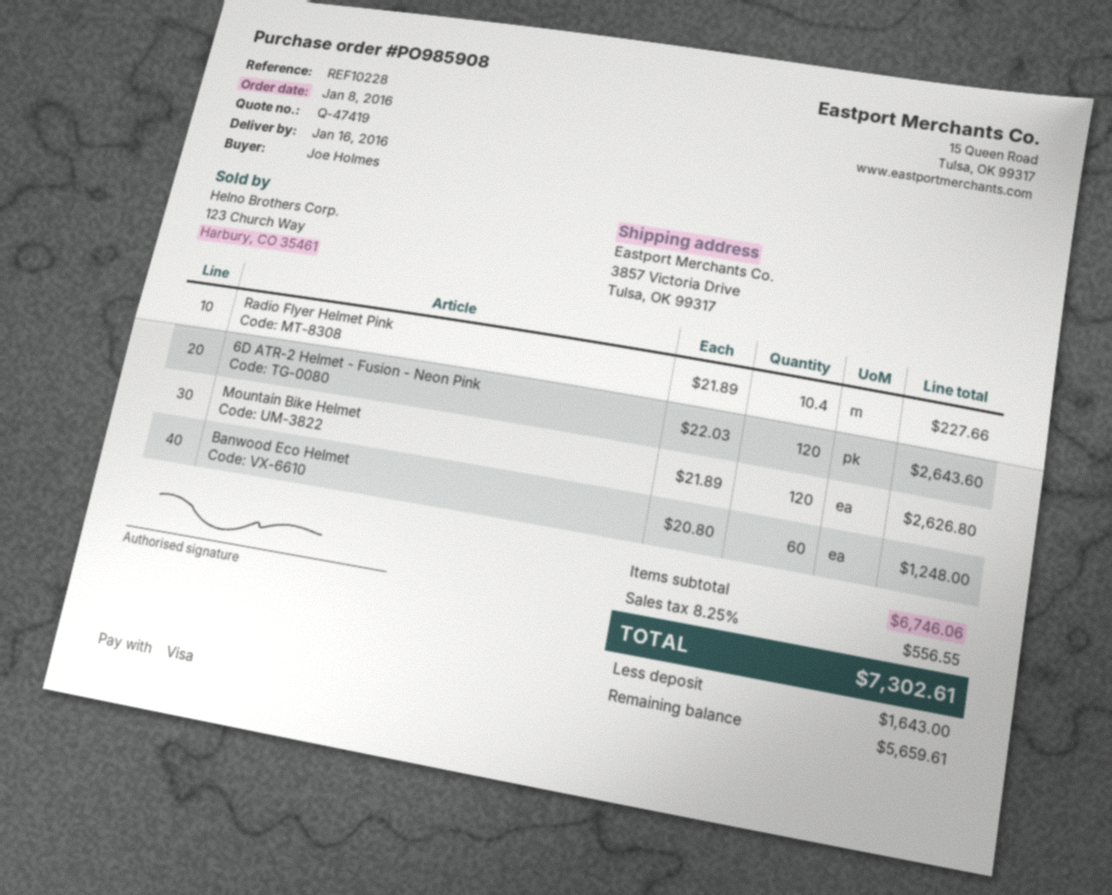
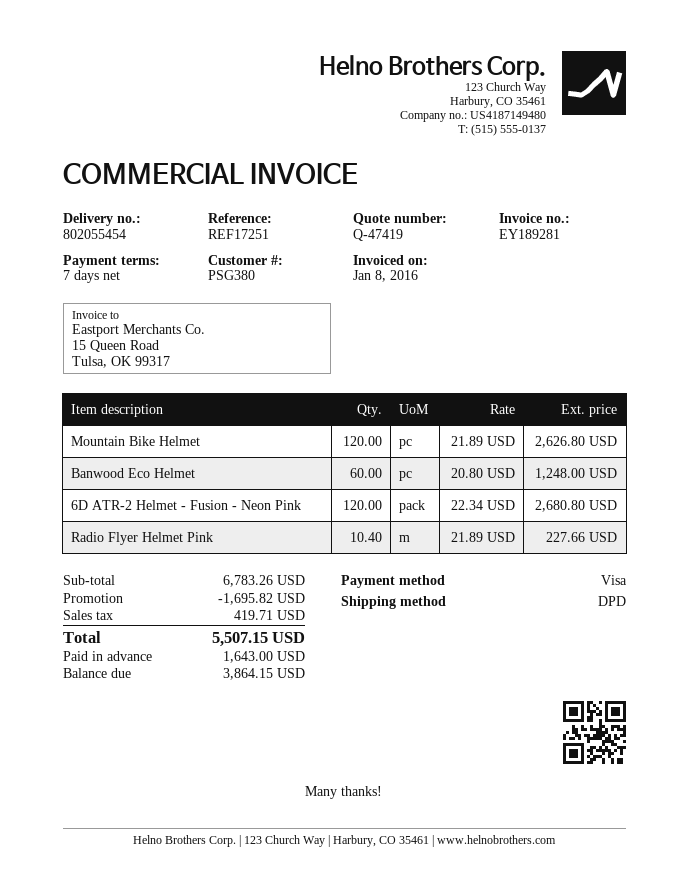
reference: REF10228 -> REF17251
6D ATR-2 Helmet - Fusion - Neon Pink: 120 x 22.03 = 2643.60 -> 120 x 22.34 = 2680.80
subtotal: 6746.06 -> 6783.26
discount: none -> 1695.82
tax: 556.55 -> 419.71
total: 7302.61 -> 5507.15
balance: 5659.61 -> 3864.15

